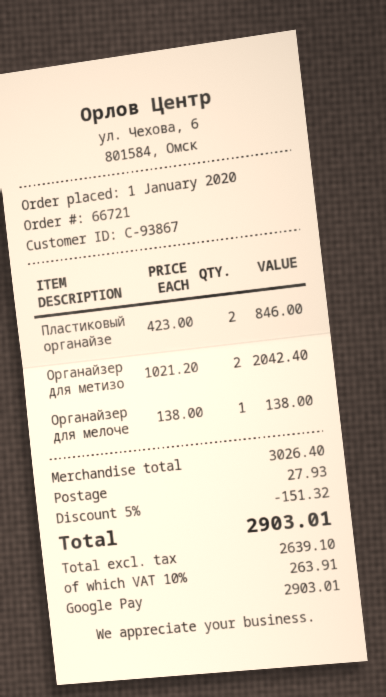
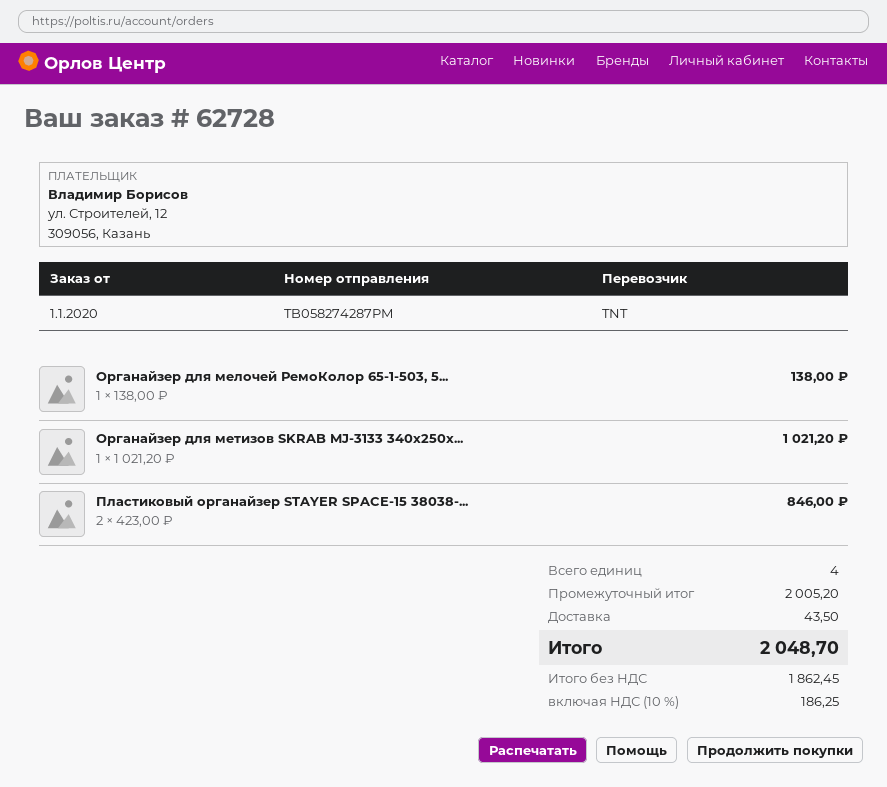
order number: 66721 -> 62728
Органайзер для метизо: 2 x 1021.20 = 2042.40 -> 1 x 1021.20 = 1021.20
subtotal: 3026.40 -> 2005.20
discount: 5% = 151.32 -> none
shipping: 27.93 -> 43.50
net: 2639.10 -> 1862.45
tax: 10% = 263.91 -> 10% = 186.25
total: 2903.01 -> 2048.70

